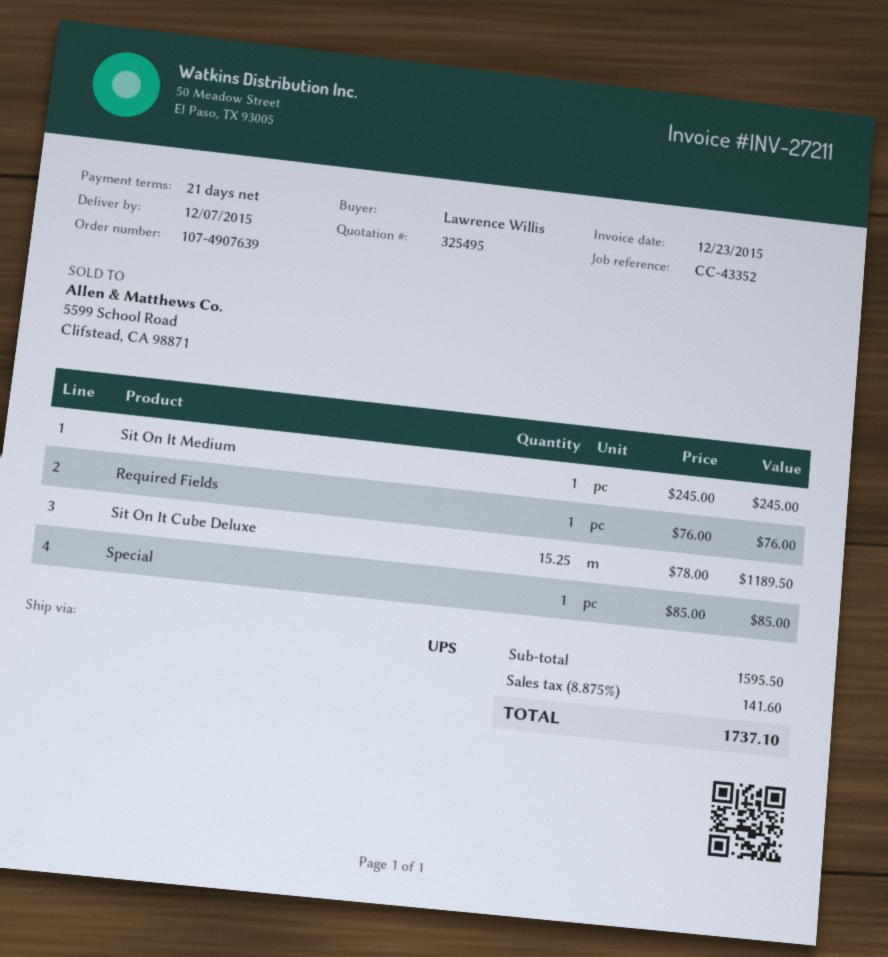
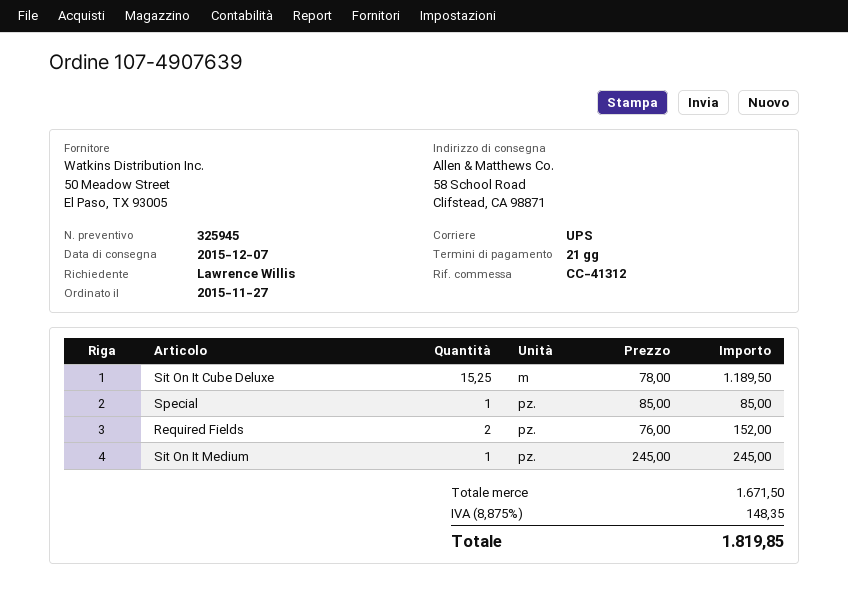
quote number: 325495 -> 325945
reference: CC-43352 -> CC-41312
Required Fields: 1 x 76.00 = 76.00 -> 2 x 76.00 = 152.00
subtotal: 1595.50 -> 1671.50
tax: 8.875% = 141.60 -> 8.875% = 148.35
total: 1737.10 -> 1819.85

